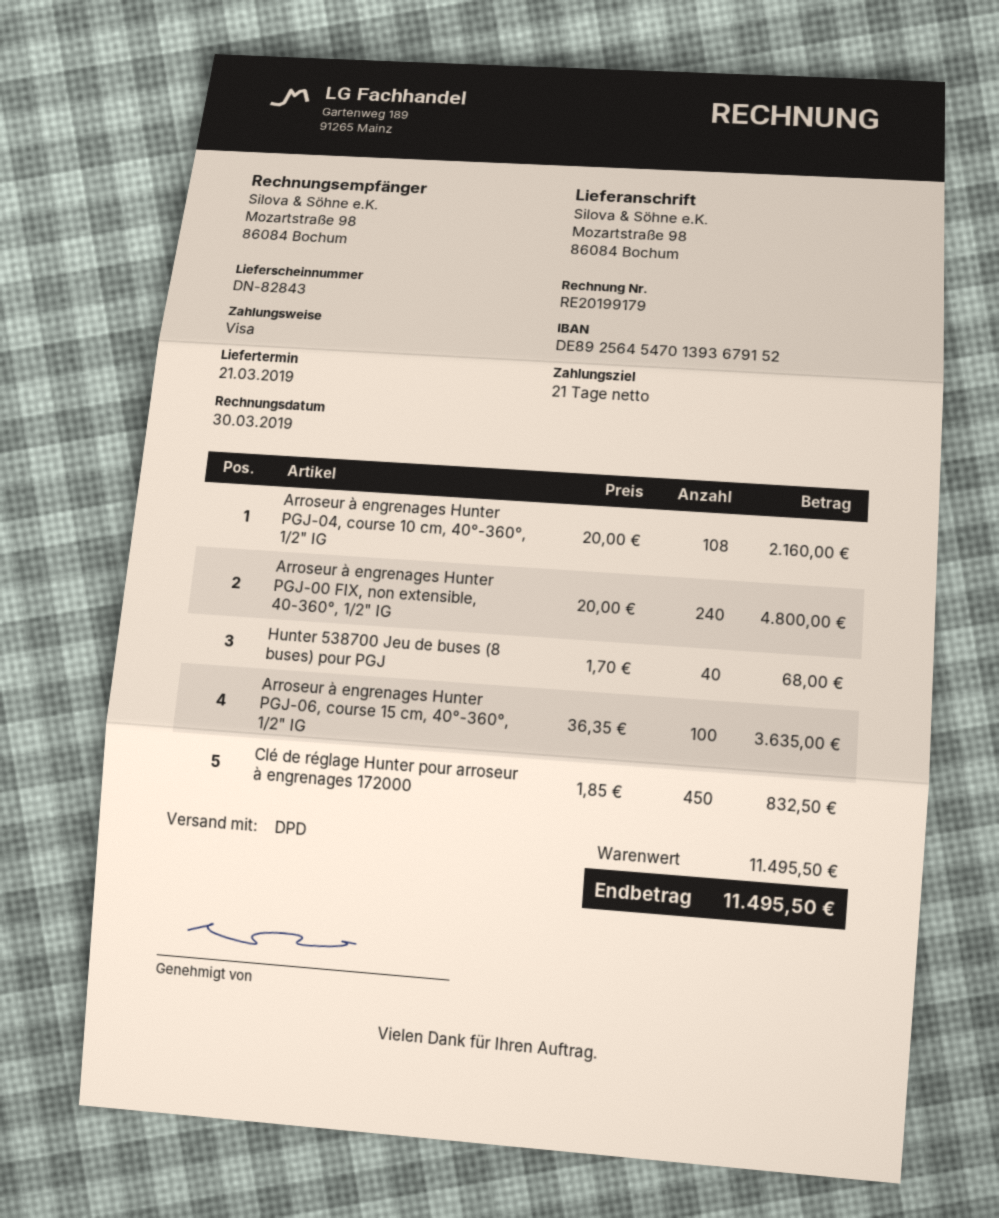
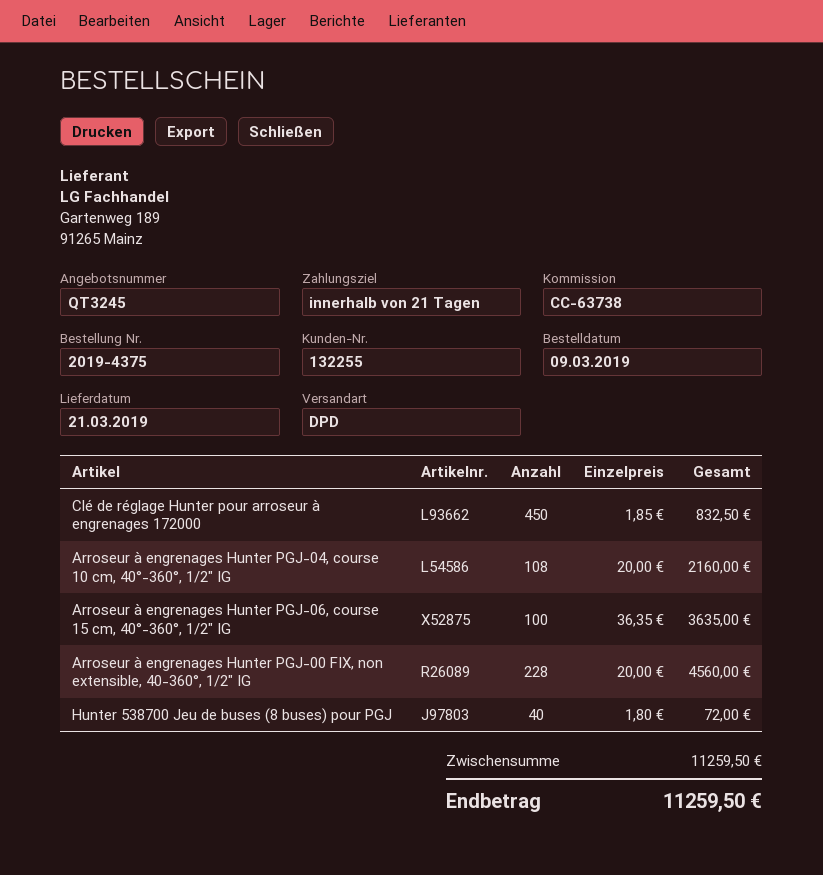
Arroseur à engrenages Hunter PGJ-00 FIX, non extensible, 40-360°, 1/2" IG: 240 x 20.00 = 4800.00 -> 228 x 20.00 = 4560.00
Hunter 538700 Jeu de buses (8 buses) pour PGJ: 40 x 1.70 = 68.00 -> 40 x 1.80 = 72.00
subtotal: 11495.50 -> 11259.50
total: 11495.50 -> 11259.50

